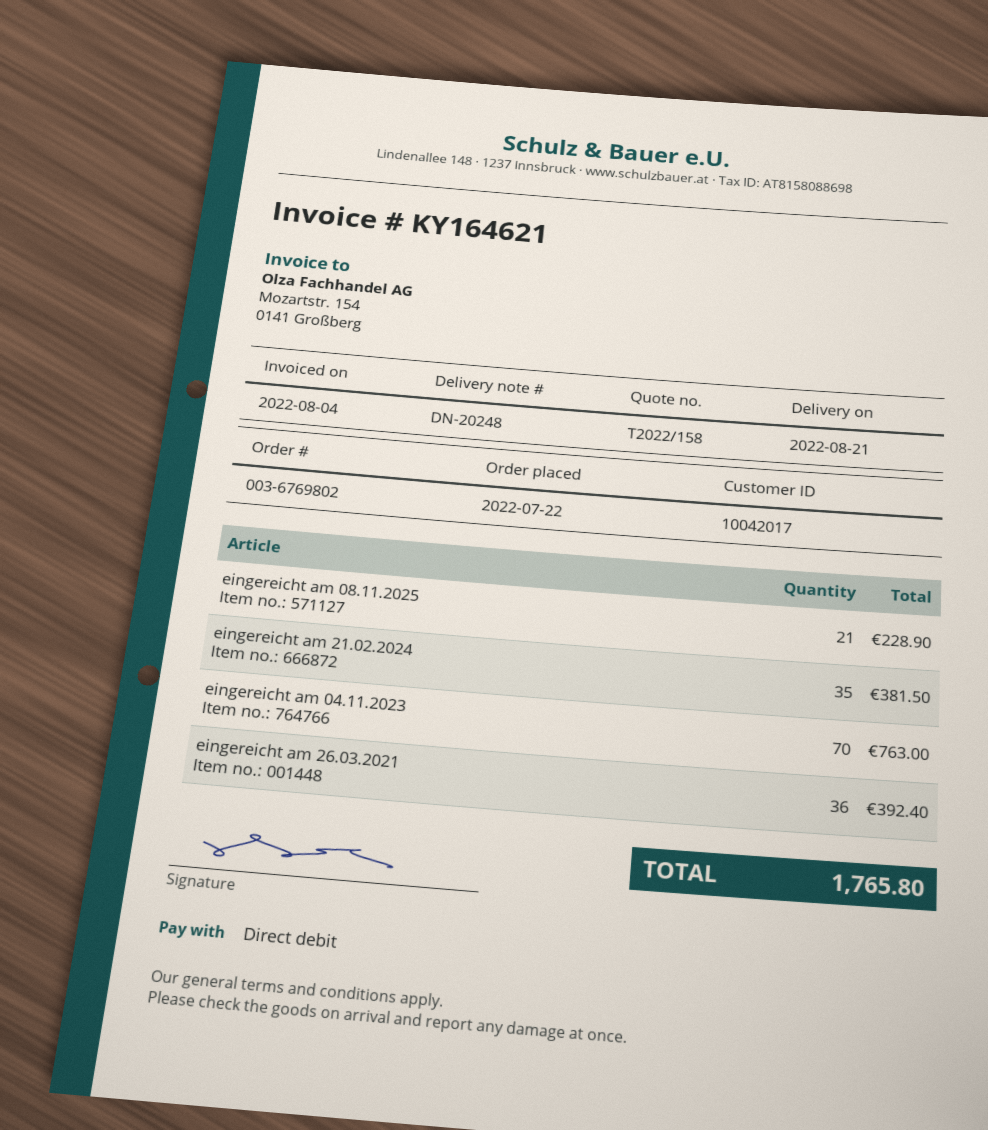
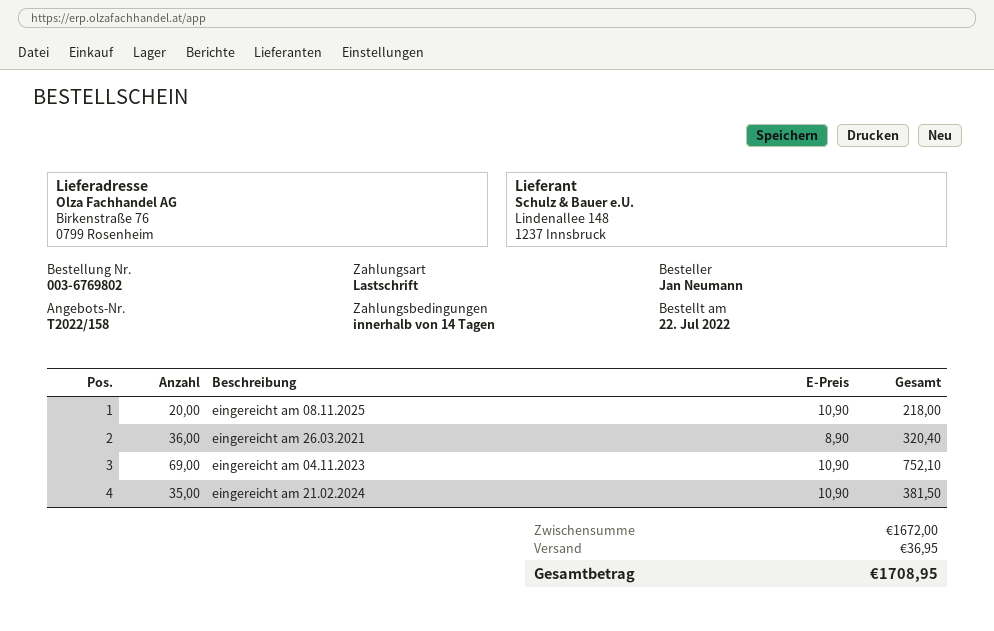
eingereicht am 08.11.2025: 21 for 228.90 -> 20 for 218.00
eingereicht am 04.11.2023: 70 for 763.00 -> 69 for 752.10
eingereicht am 26.03.2021: 36 for 392.40 -> 36 for 320.40
shipping: none -> 36.95
total: 1765.80 -> 1708.95

